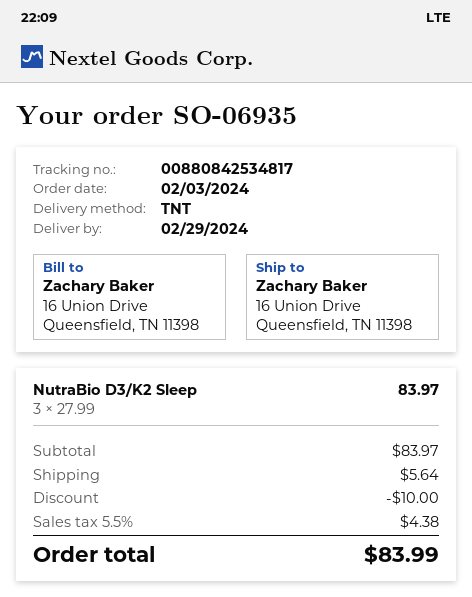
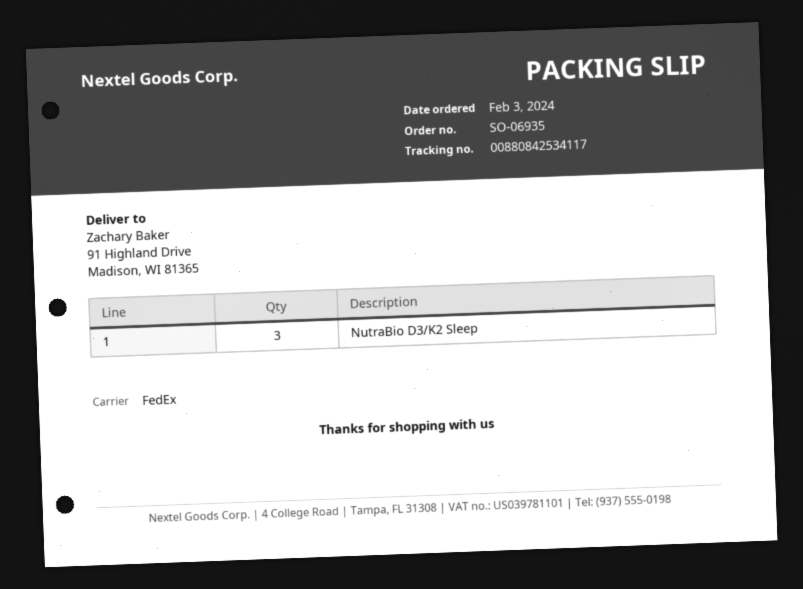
shipping method: TNT -> FedEx
tracking number: 00880842534817 -> 00880842534117
ship to: 16 Union Drive, Queensfield, TN 11398 -> 91 Highland Drive, Madison, WI 81365

